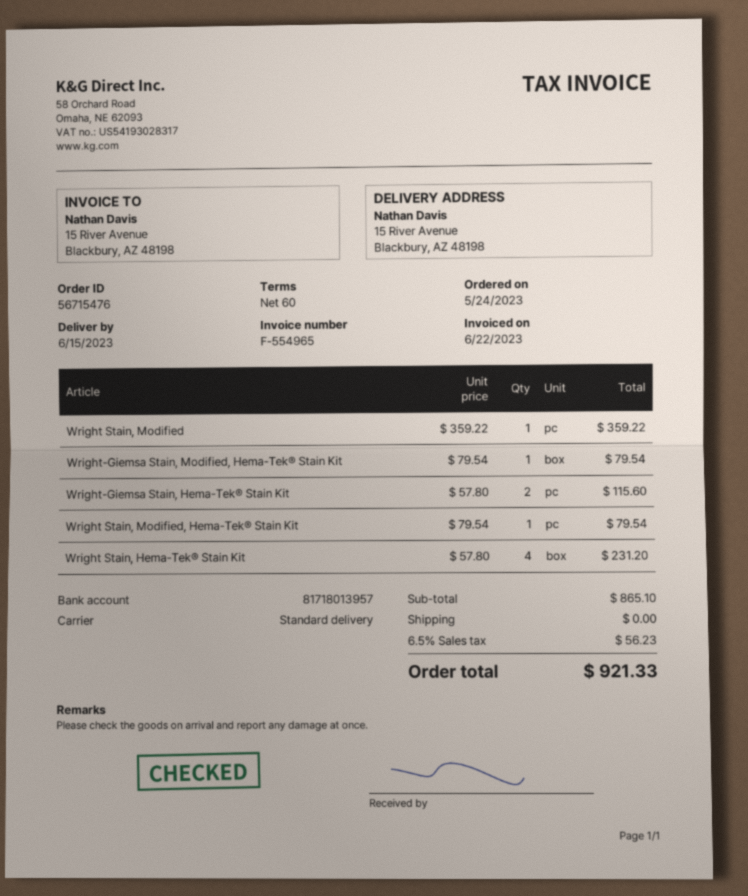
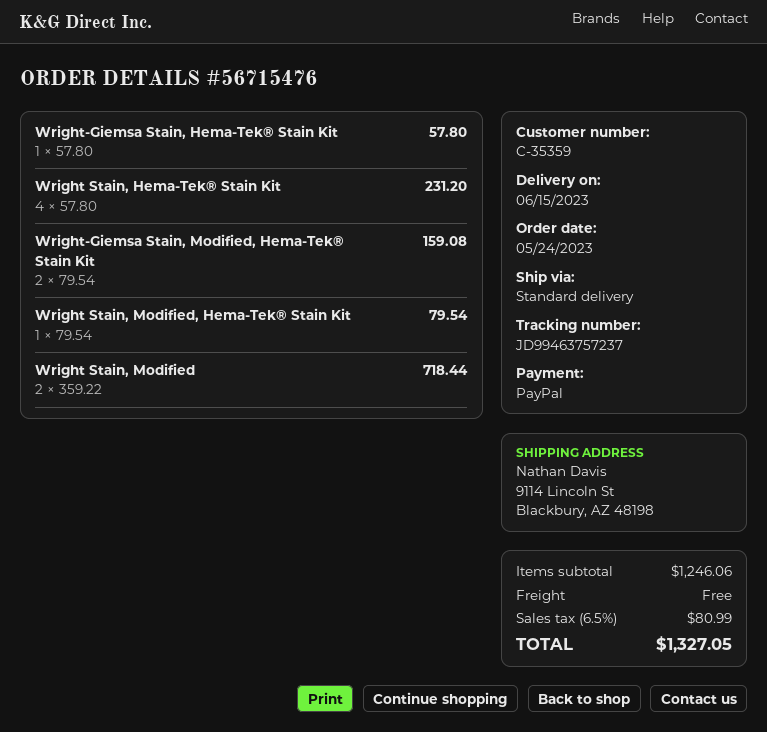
ship to: 15 River Avenue, Blackbury, AZ 48198 -> 9114 Lincoln St, Blackbury, AZ 48198
Wright Stain, Modified: 1 x 359.22 = 359.22 -> 2 x 359.22 = 718.44
Wright-Giemsa Stain, Modified, Hema-Tek® Stain Kit: 1 x 79.54 = 79.54 -> 2 x 79.54 = 159.08
Wright-Giemsa Stain, Hema-Tek® Stain Kit: 2 x 57.80 = 115.60 -> 1 x 57.80 = 57.80
subtotal: 865.10 -> 1246.06
tax: 6.5% = 56.23 -> 6.5% = 80.99
total: 921.33 -> 1327.05

